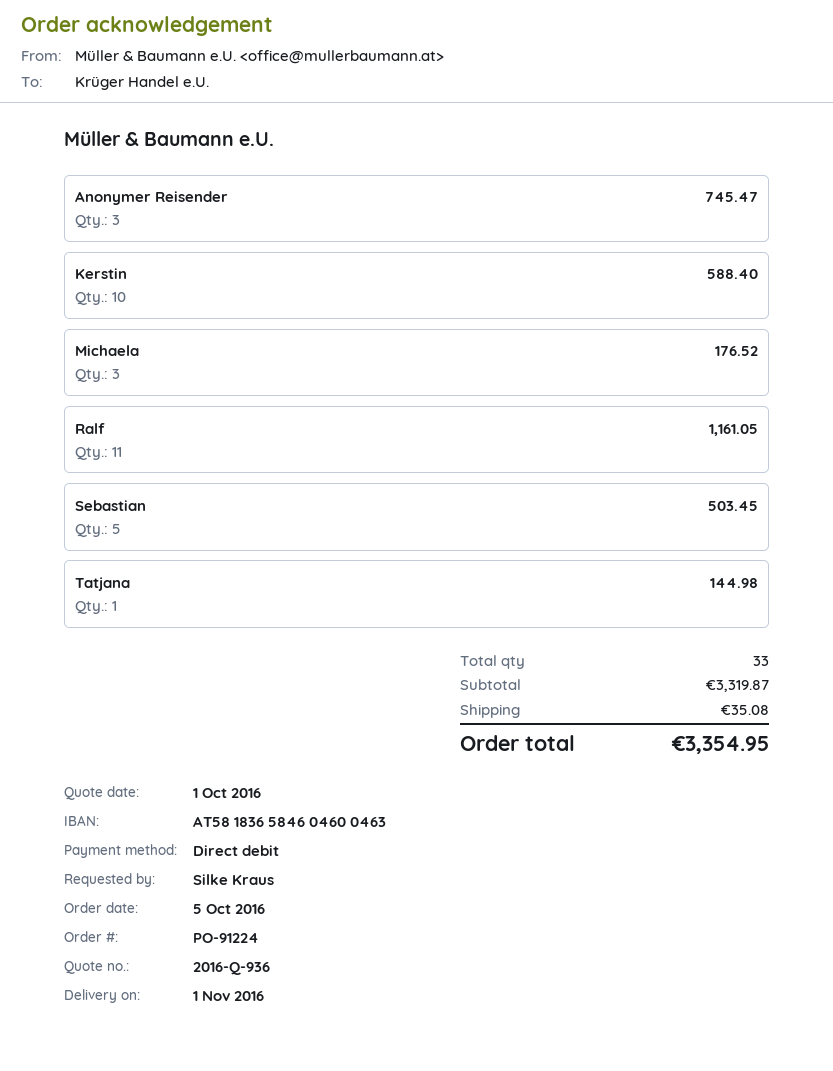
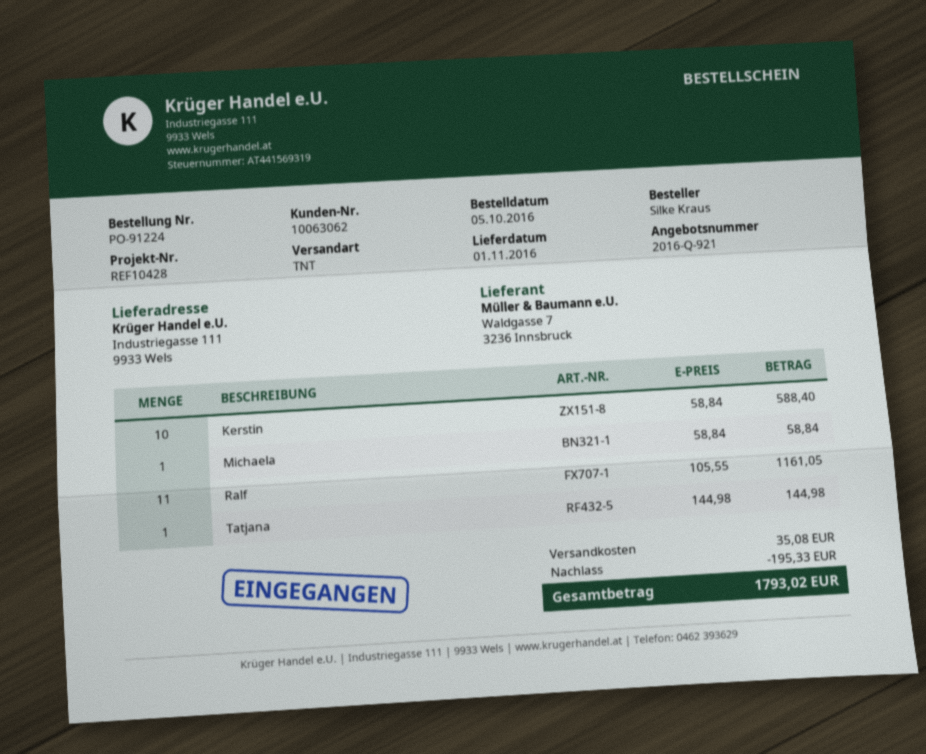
quote number: 2016-Q-936 -> 2016-Q-921
Anonymer Reisender: 3 for 745.47 -> none
Michaela: 3 for 176.52 -> 1 for 58.84
Sebastian: 5 for 503.45 -> none
discount: none -> 195.33
total: 3354.95 -> 1793.02

